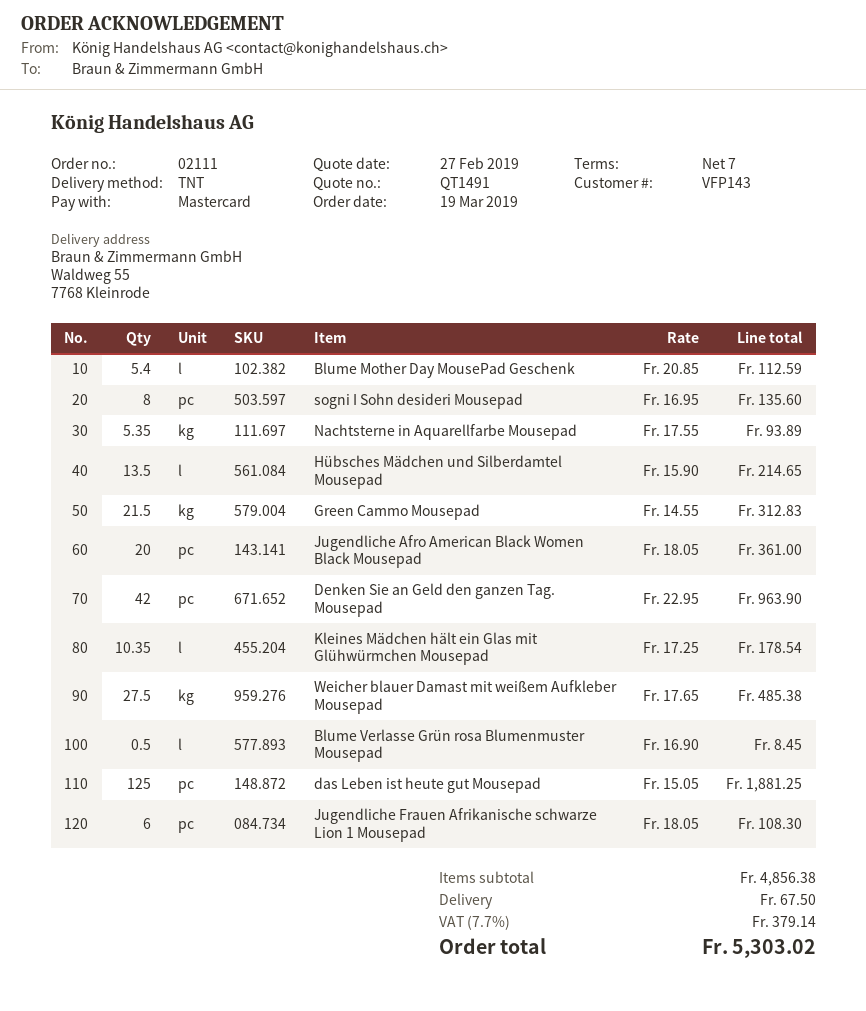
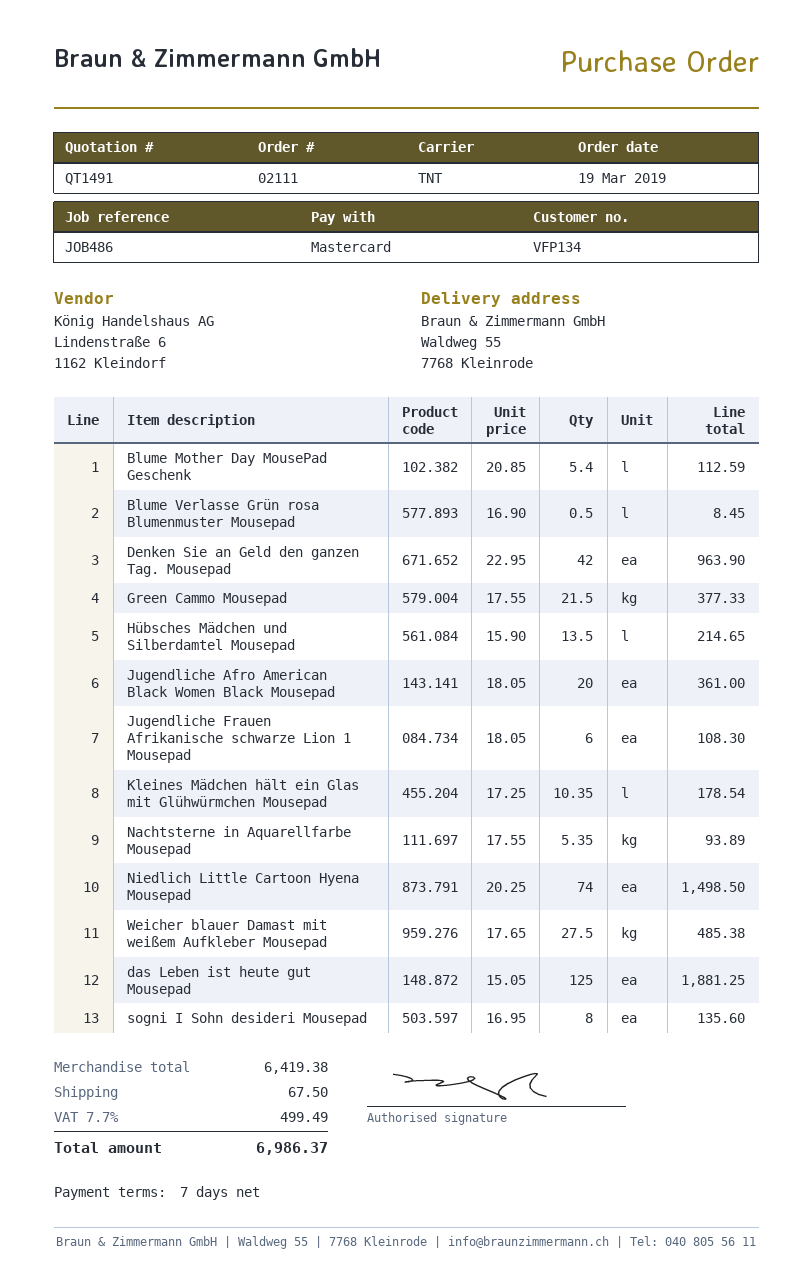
customer number: VFP143 -> VFP134
Green Cammo Mousepad: 21.5 x 14.55 = 312.83 -> 21.5 x 17.55 = 377.33
Niedlich Little Cartoon Hyena Mousepad: none -> 74 x 20.25 = 1498.50
subtotal: 4856.38 -> 6419.38
tax: 7.7% = 379.14 -> 7.7% = 499.49
total: 5303.02 -> 6986.37

